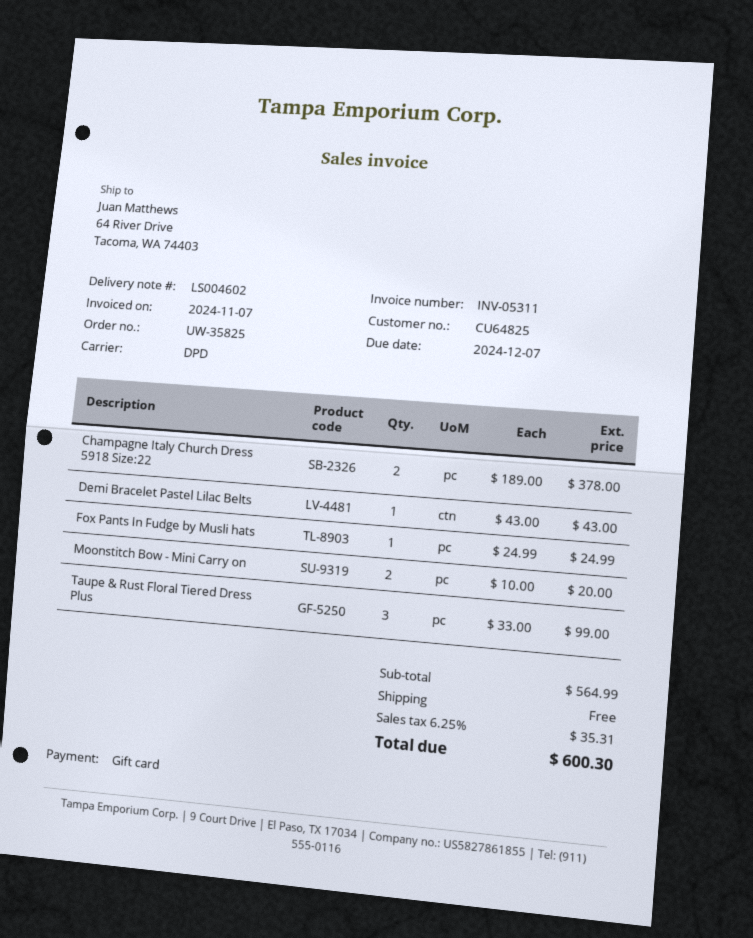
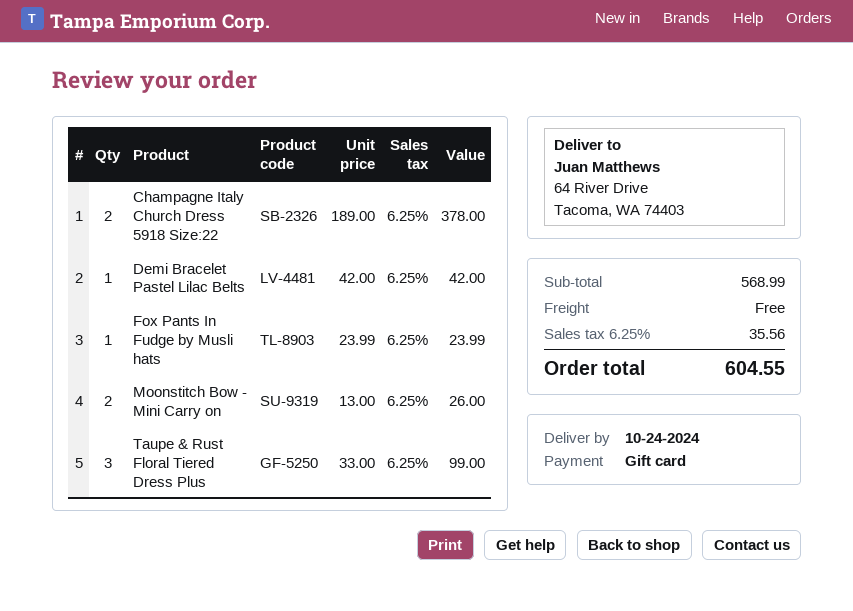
Demi Bracelet Pastel Lilac Belts: 1 x 43.00 = 43.00 -> 1 x 42.00 = 42.00
Fox Pants In Fudge by Musli hats: 1 x 24.99 = 24.99 -> 1 x 23.99 = 23.99
Moonstitch Bow - Mini Carry on: 2 x 10.00 = 20.00 -> 2 x 13.00 = 26.00
subtotal: 564.99 -> 568.99
tax: 6.25% = 35.31 -> 6.25% = 35.56
total: 600.30 -> 604.55

